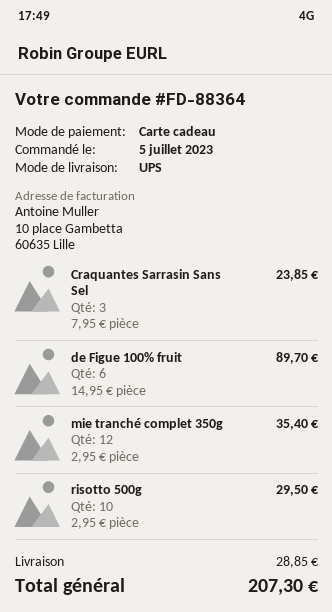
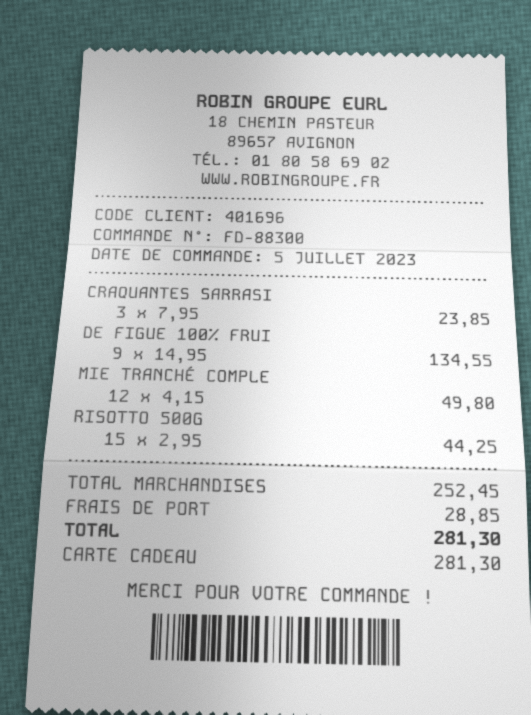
order number: FD-88364 -> FD-88300
de Figue 100% fruit: 6 x 14.95 = 89.70 -> 9 x 14.95 = 134.55
mie tranché complet 350g: 12 x 2.95 = 35.40 -> 12 x 4.15 = 49.80
risotto 500g: 10 x 2.95 = 29.50 -> 15 x 2.95 = 44.25
total: 207.30 -> 281.30

